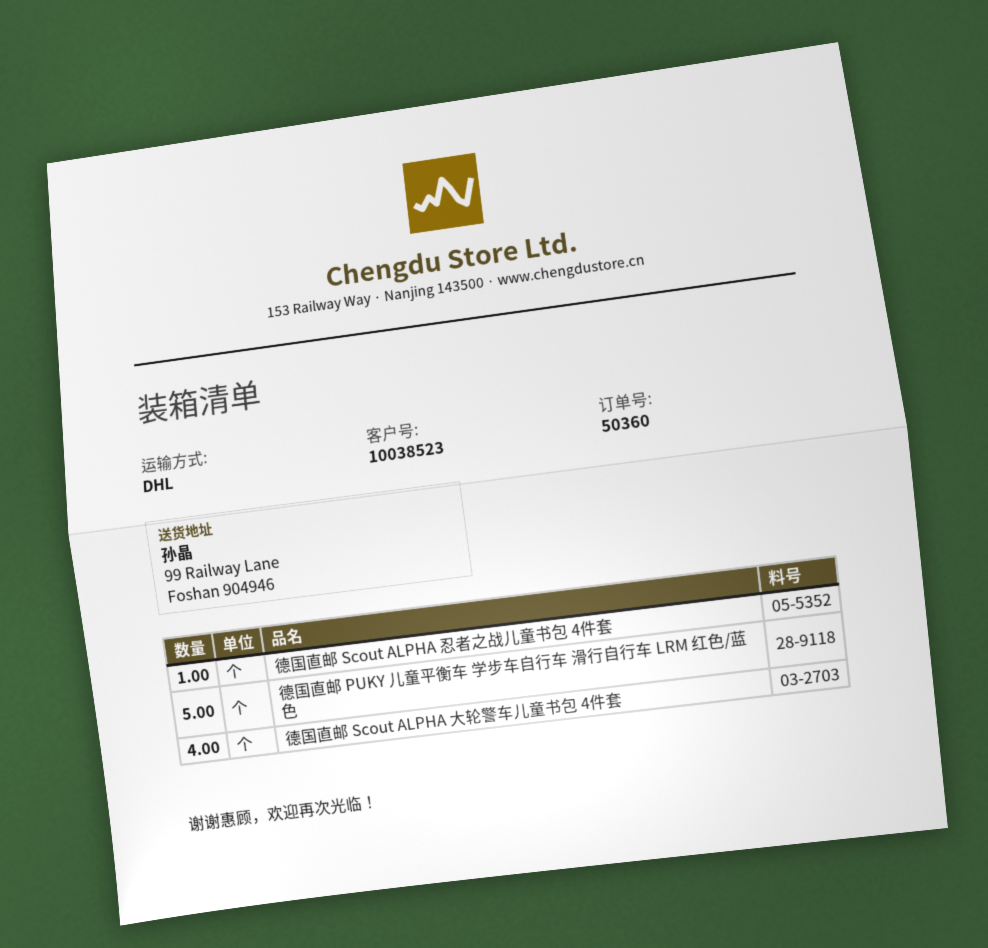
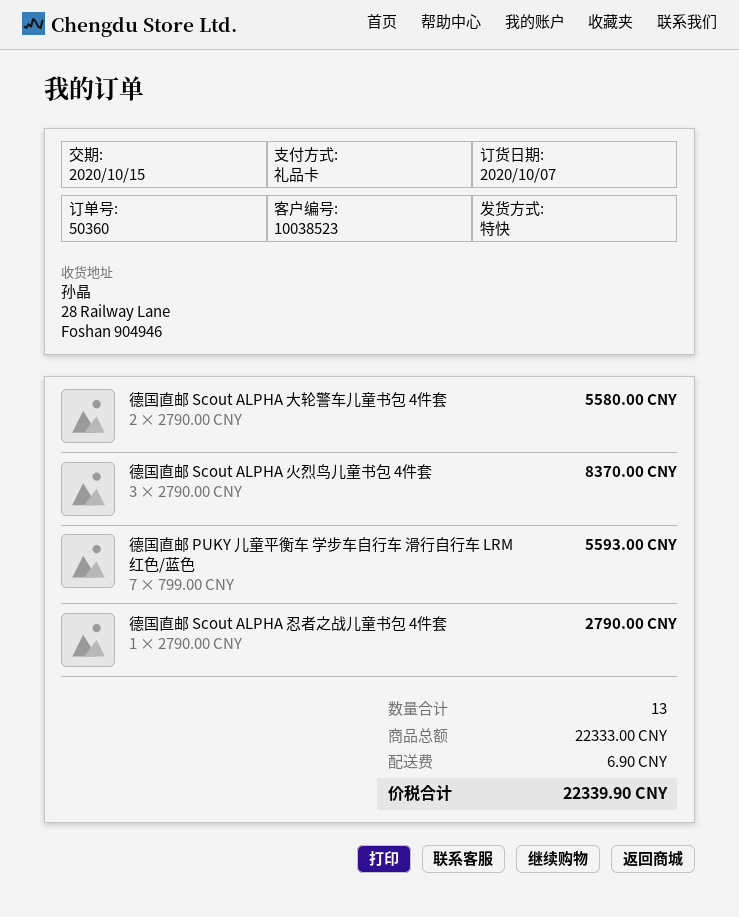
shipping method: DHL -> express
ship to: 99 Railway Lane, Foshan 904946 -> 28 Railway Lane, Foshan 904946
德国直邮 PUKY 儿童平衡车 学步车自行车 滑行自行车 LRM 红色/蓝色: 5 -> 7
德国直邮 Scout ALPHA 大轮警车儿童书包 4件套: 4 -> 2
德国直邮 Scout ALPHA 火烈鸟儿童书包 4件套: none -> 3

